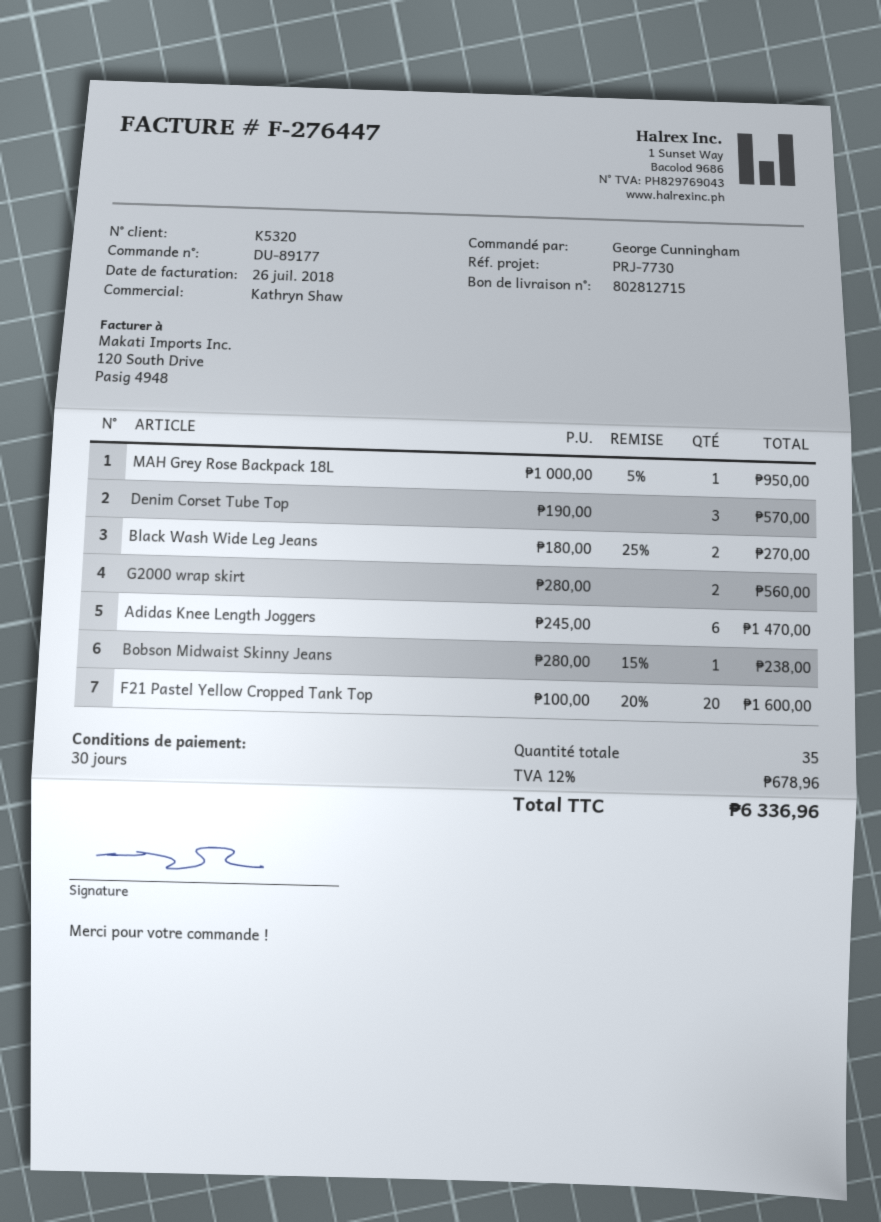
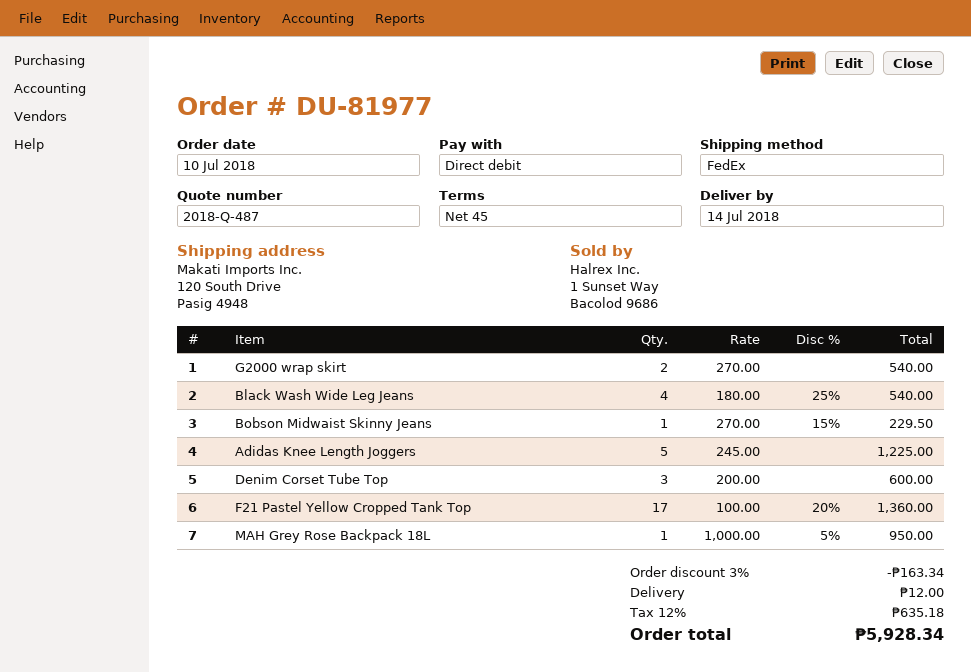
order number: DU-89177 -> DU-81977
payment terms: 30 days -> 45 days
Denim Corset Tube Top: 3 x 190.00 = 570.00 -> 3 x 200.00 = 600.00
Black Wash Wide Leg Jeans: 2 x 180.00 - 25% = 270.00 -> 4 x 180.00 - 25% = 540.00
G2000 wrap skirt: 2 x 280.00 = 560.00 -> 2 x 270.00 = 540.00
Adidas Knee Length Joggers: 6 x 245.00 = 1470.00 -> 5 x 245.00 = 1225.00
Bobson Midwaist Skinny Jeans: 1 x 280.00 - 15% = 238.00 -> 1 x 270.00 - 15% = 229.50
F21 Pastel Yellow Cropped Tank Top: 20 x 100.00 - 20% = 1600.00 -> 17 x 100.00 - 20% = 1360.00
discount: none -> 3% = 163.34
shipping: none -> 12.00
tax: 12% = 678.96 -> 12% = 635.18
total: 6336.96 -> 5928.34

